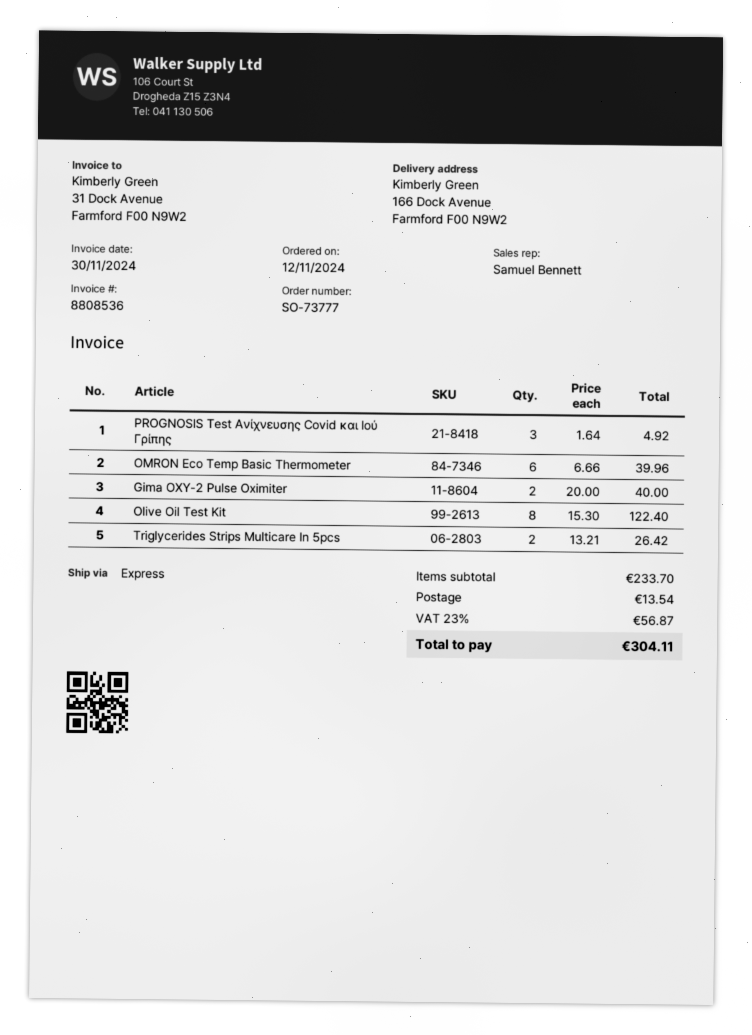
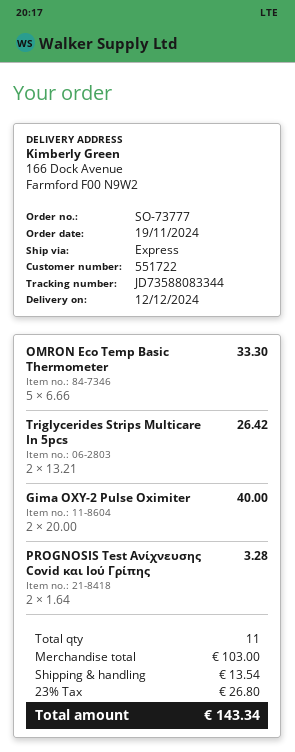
order date: 2024-11-12 -> 2024-11-19
PROGNOSIS Test Ανίχνευσης Covid και Ιού Γρίπης: 3 x 1.64 = 4.92 -> 2 x 1.64 = 3.28
OMRON Eco Temp Basic Thermometer: 6 x 6.66 = 39.96 -> 5 x 6.66 = 33.30
Olive Oil Test Kit: 8 x 15.30 = 122.40 -> none
subtotal: 233.70 -> 103.00
tax: 23% = 56.87 -> 23% = 26.80
total: 304.11 -> 143.34

